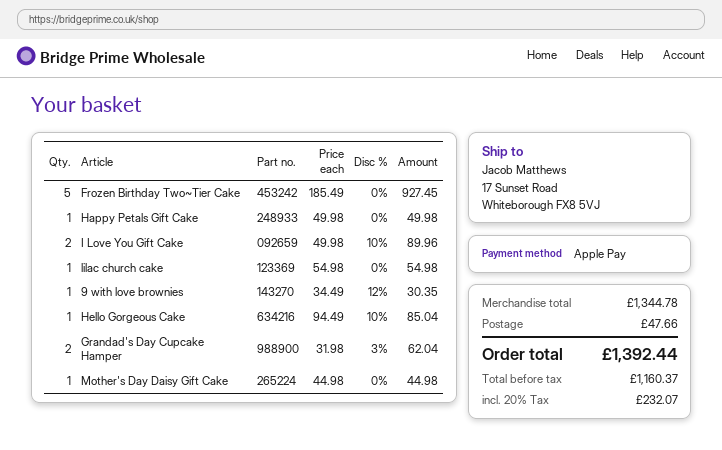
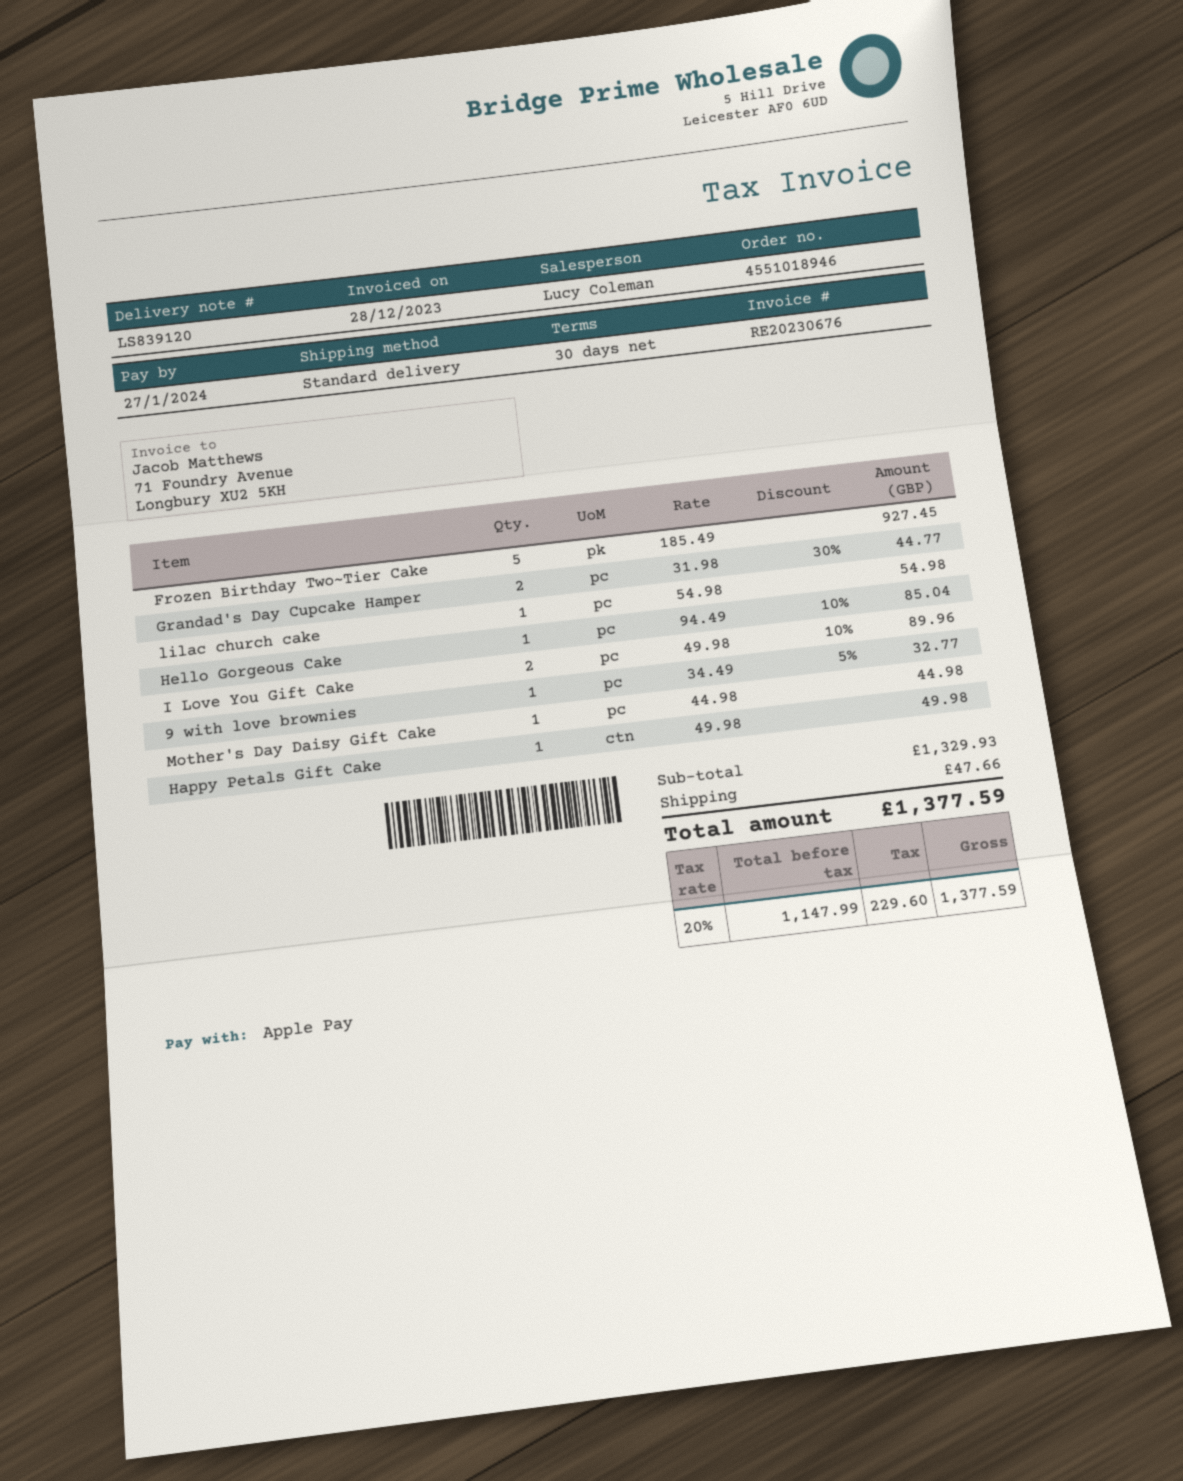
9 with love brownies: 1 x 34.49 - 12% = 30.35 -> 1 x 34.49 - 5% = 32.77
Grandad's Day Cupcake Hamper: 2 x 31.98 - 3% = 62.04 -> 2 x 31.98 - 30% = 44.77
subtotal: 1344.78 -> 1329.93
net: 1160.37 -> 1147.99
tax: 20% = 232.07 -> 20% = 229.60
total: 1392.44 -> 1377.59

